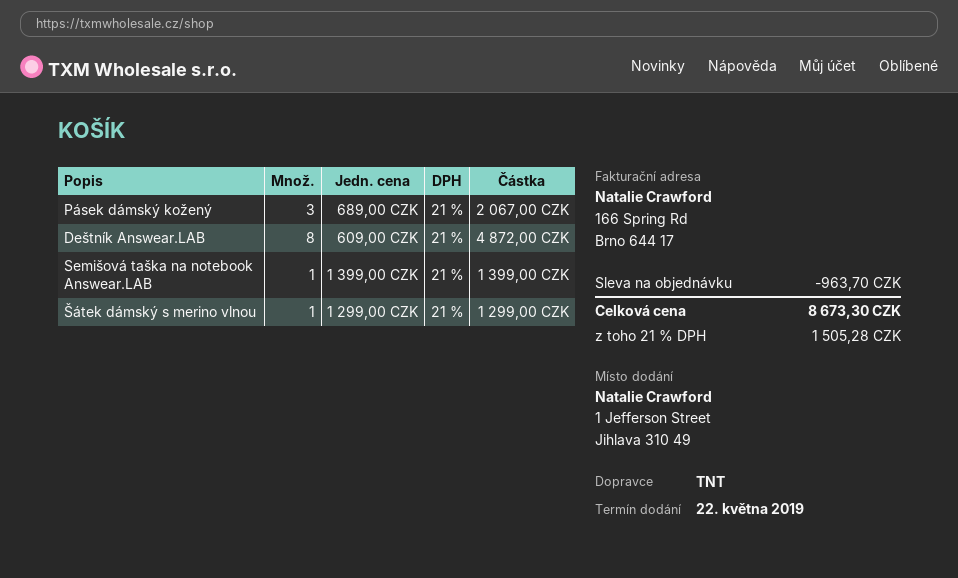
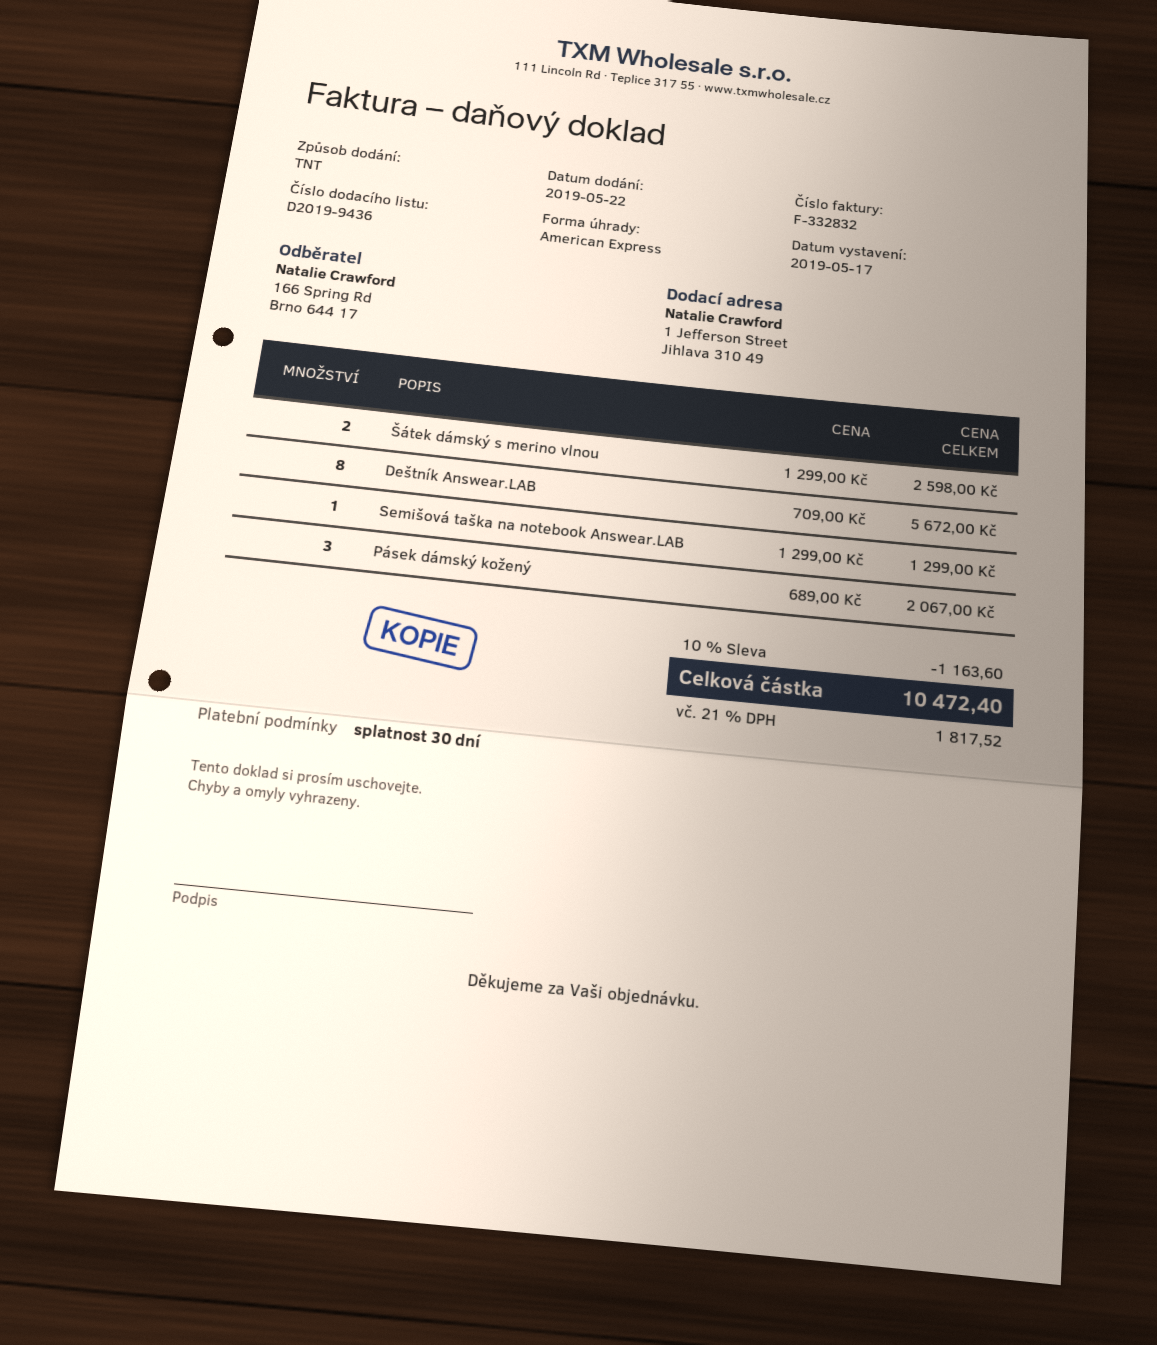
Deštník Answear.LAB: 8 x 609.00 = 4872.00 -> 8 x 709.00 = 5672.00
Semišová taška na notebook Answear.LAB: 1 x 1399.00 = 1399.00 -> 1 x 1299.00 = 1299.00
Šátek dámský s merino vlnou: 1 x 1299.00 = 1299.00 -> 2 x 1299.00 = 2598.00
discount: 963.70 -> 1163.60
tax: 21% = 1505.28 -> 21% = 1817.52
total: 8673.30 -> 10472.40

